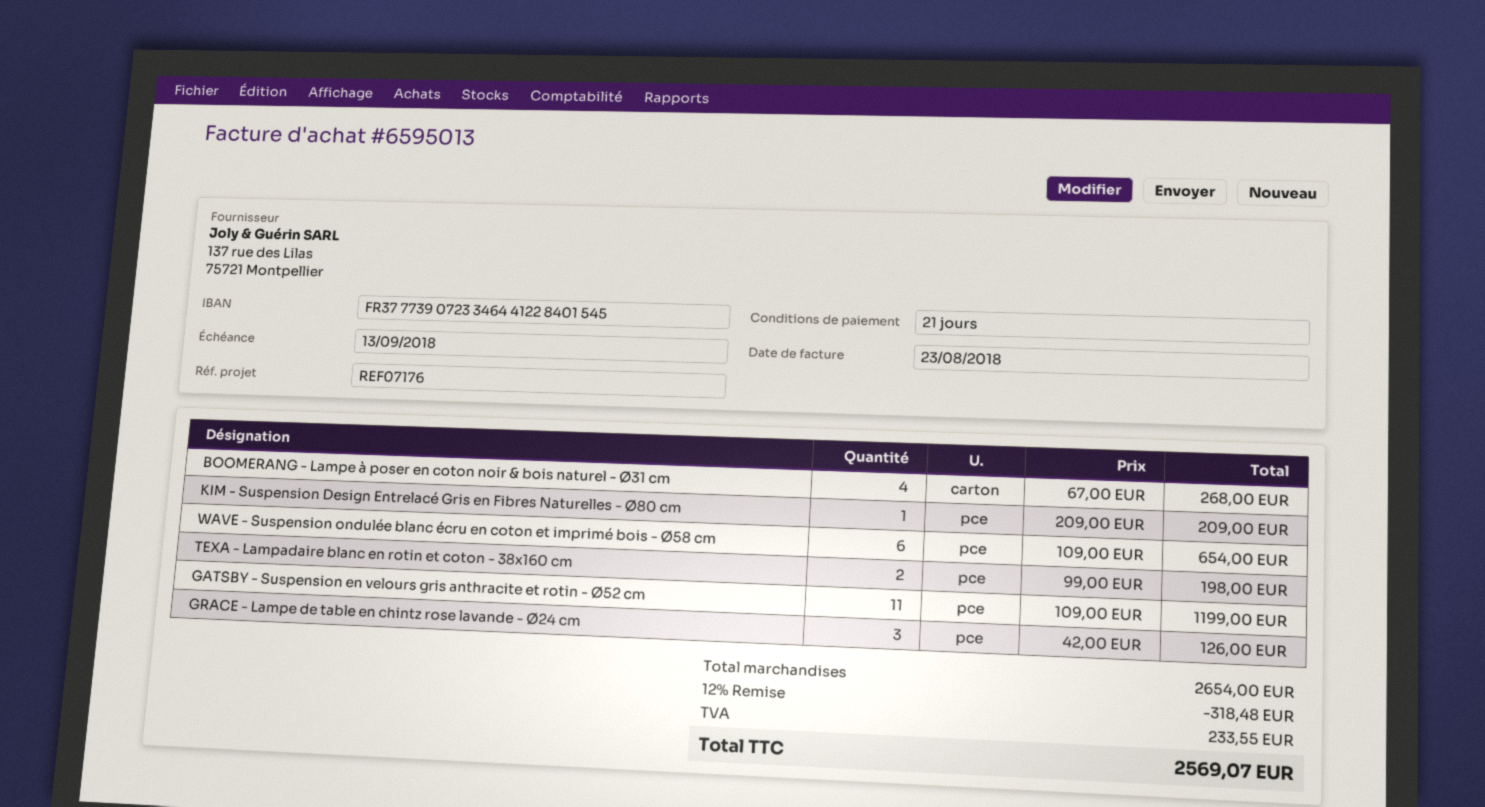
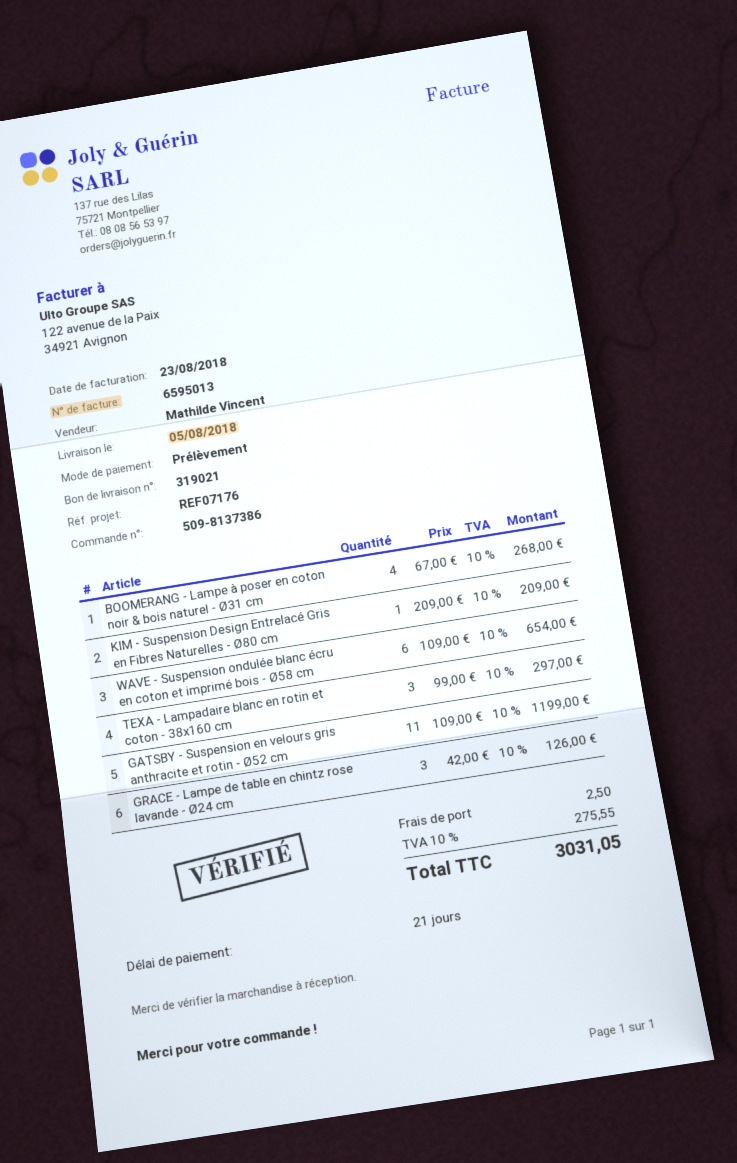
TEXA - Lampadaire blanc en rotin et coton - 38x160 cm: 2 x 99.00 = 198.00 -> 3 x 99.00 = 297.00
discount: 12% = 318.48 -> none
shipping: none -> 2.50
tax: 233.55 -> 275.55
total: 2569.07 -> 3031.05

